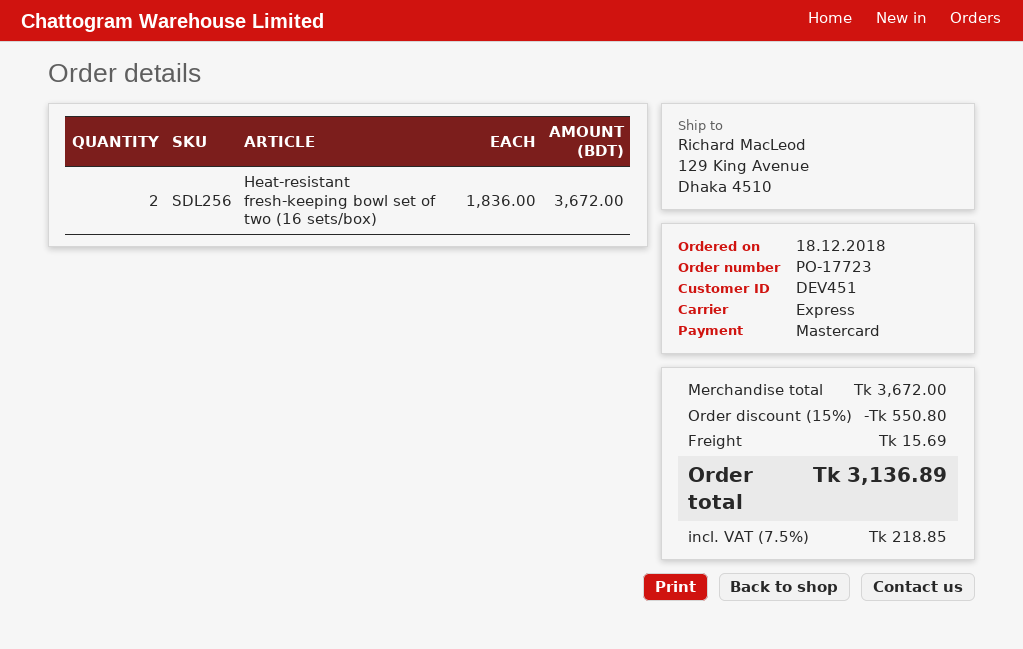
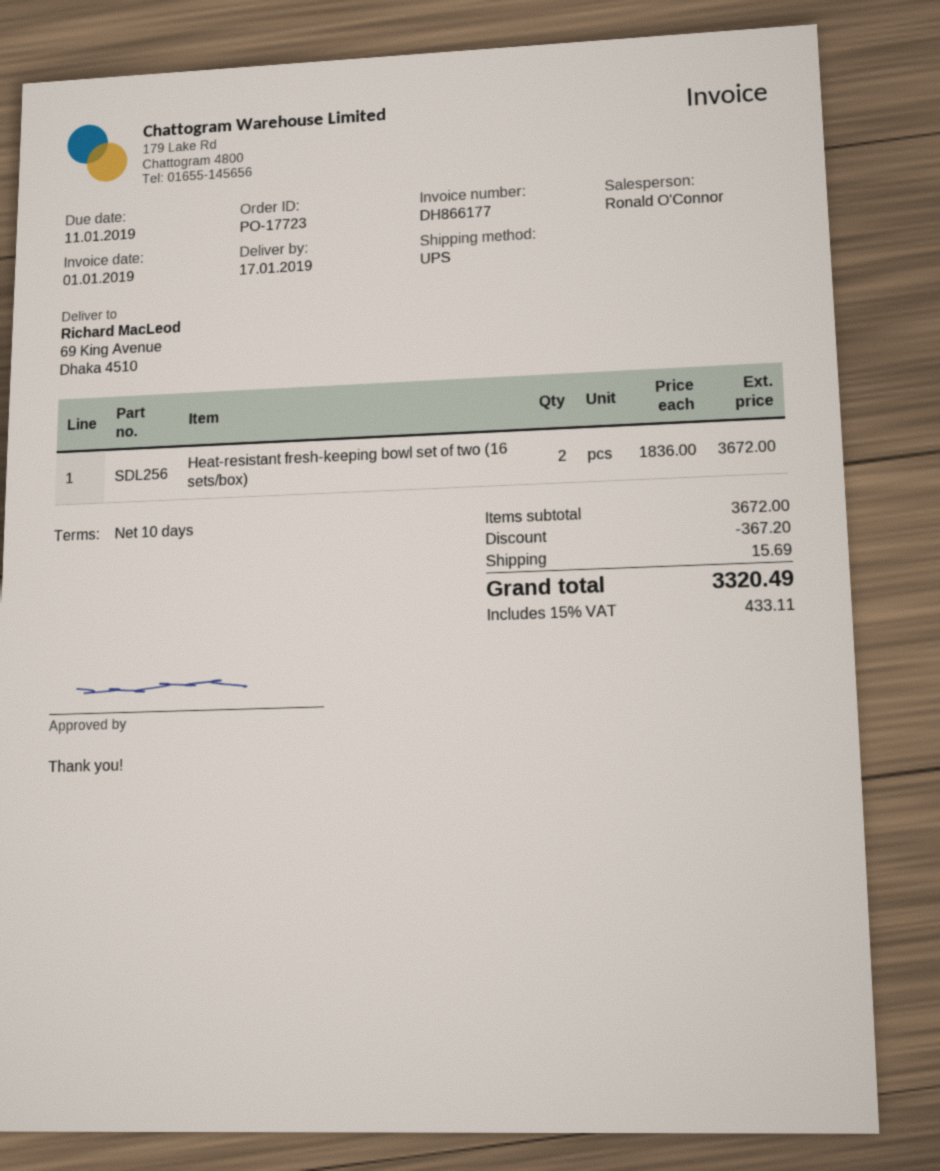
shipping method: express -> UPS
ship to: 129 King Avenue, Dhaka 4510 -> 69 King Avenue, Dhaka 4510
discount: 550.80 -> 367.20
tax: 7.5% = 218.85 -> 15% = 433.11
total: 3136.89 -> 3320.49

